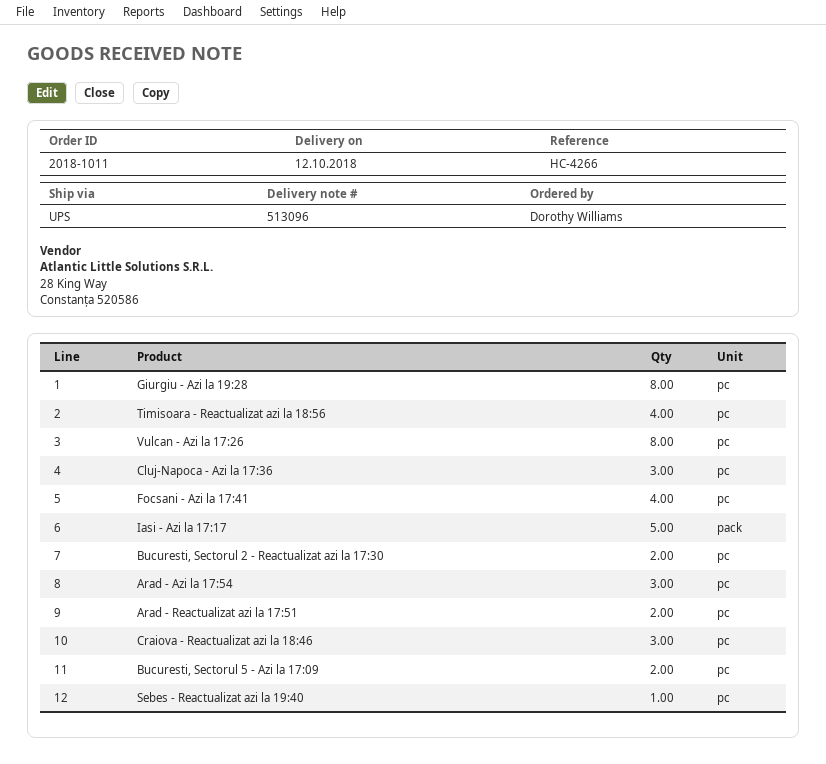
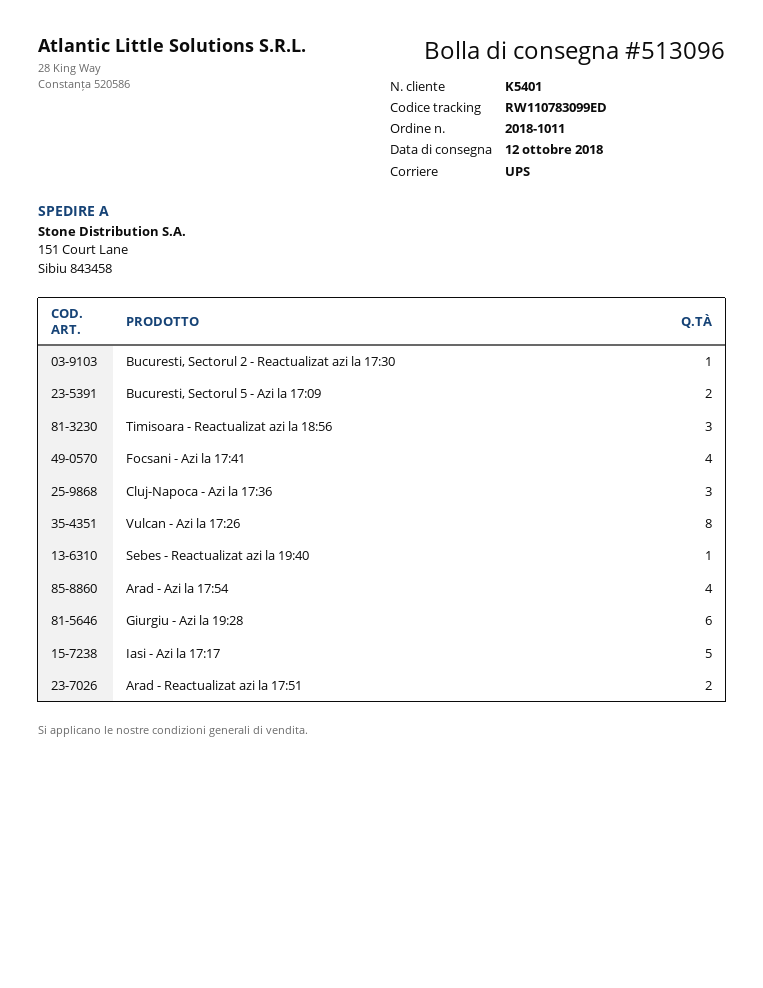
Giurgiu - Azi la 19:28: 8 -> 6
Timisoara - Reactualizat azi la 18:56: 4 -> 3
Bucuresti, Sectorul 2 - Reactualizat azi la 17:30: 2 -> 1
Arad - Azi la 17:54: 3 -> 4
Craiova - Reactualizat azi la 18:46: 3 -> none

